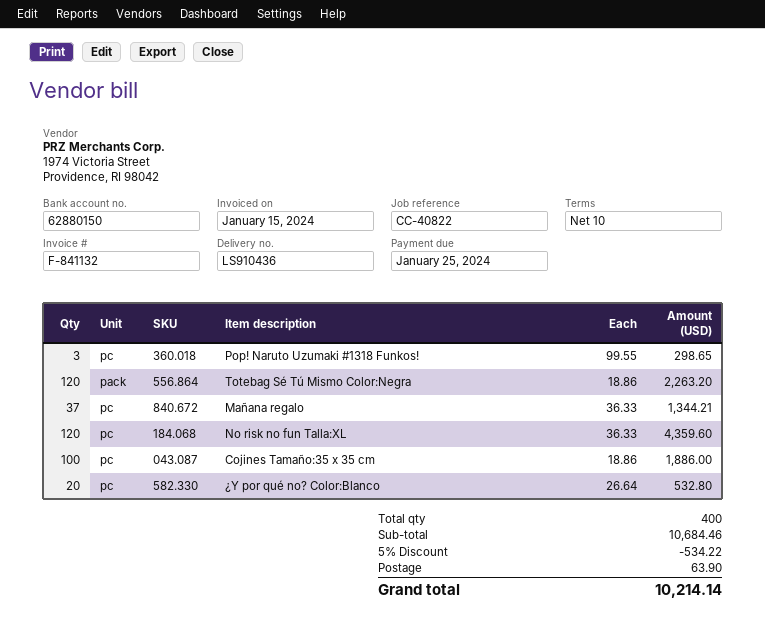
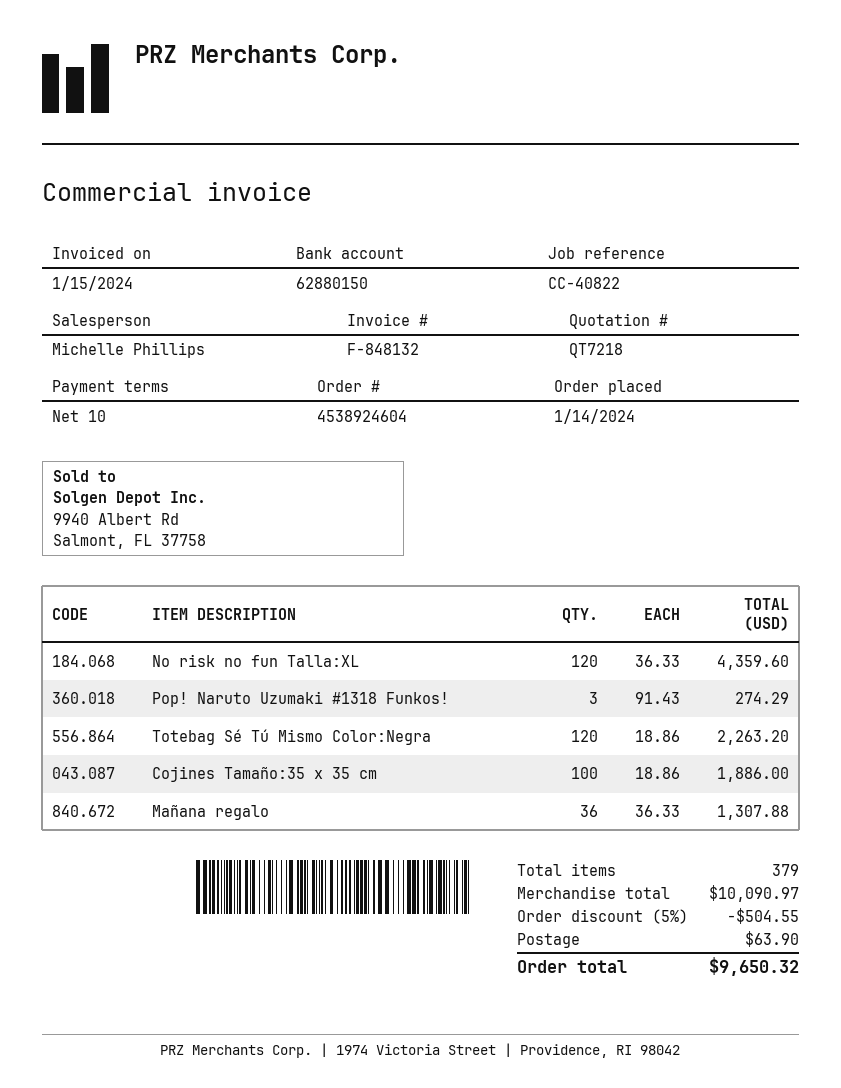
invoice number: F-841132 -> F-848132
Pop! Naruto Uzumaki #1318 Funkos!: 3 x 99.55 = 298.65 -> 3 x 91.43 = 274.29
Mañana regalo: 37 x 36.33 = 1344.21 -> 36 x 36.33 = 1307.88
¿Y por qué no? Color:Blanco: 20 x 26.64 = 532.80 -> none
total quantity: 400 -> 379
subtotal: 10684.46 -> 10090.97
discount: 5% = 534.22 -> 5% = 504.55
total: 10214.14 -> 9650.32

